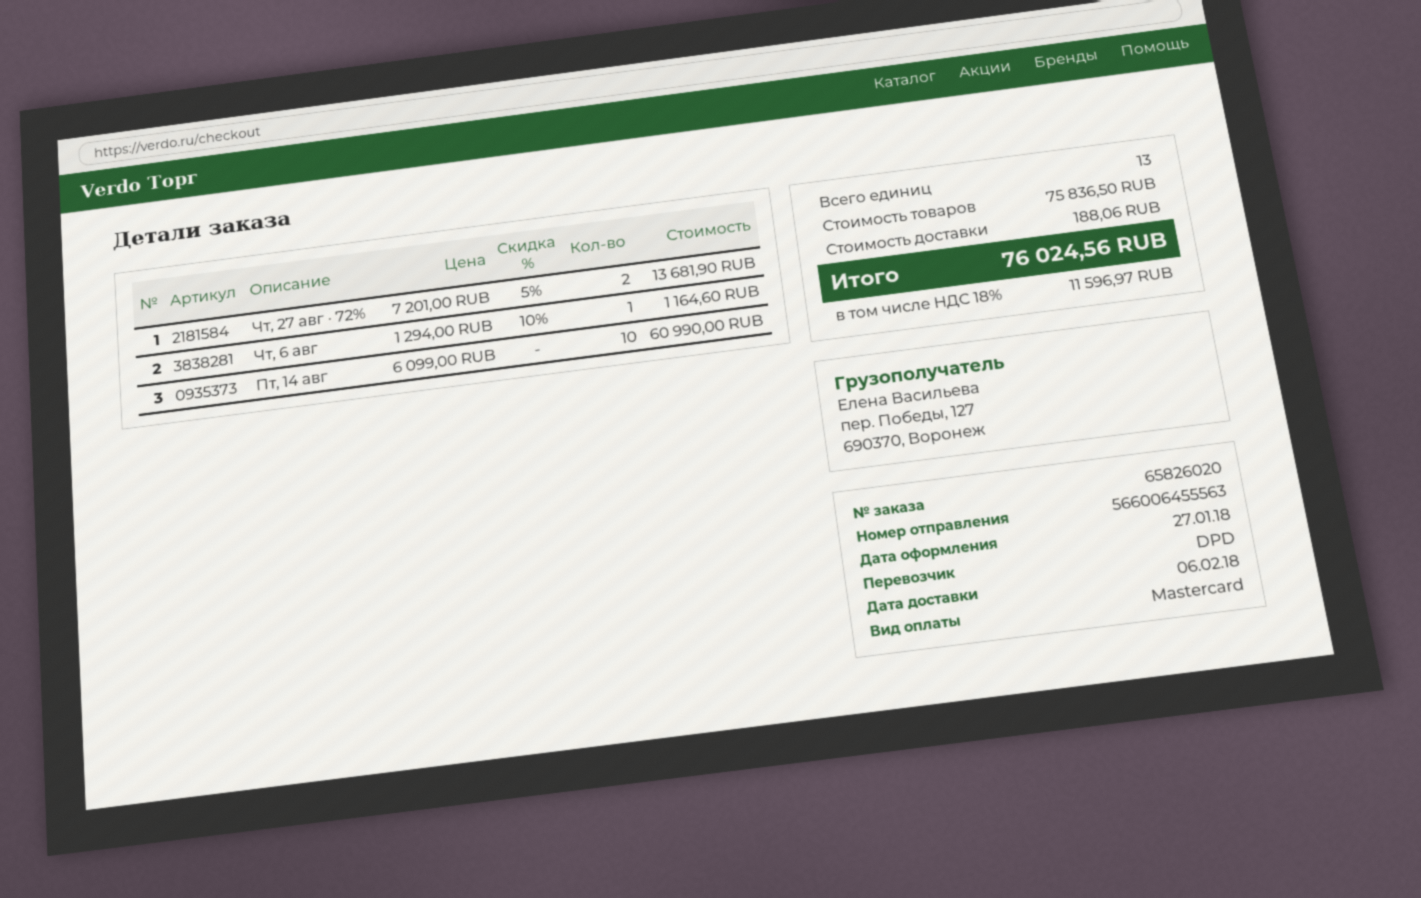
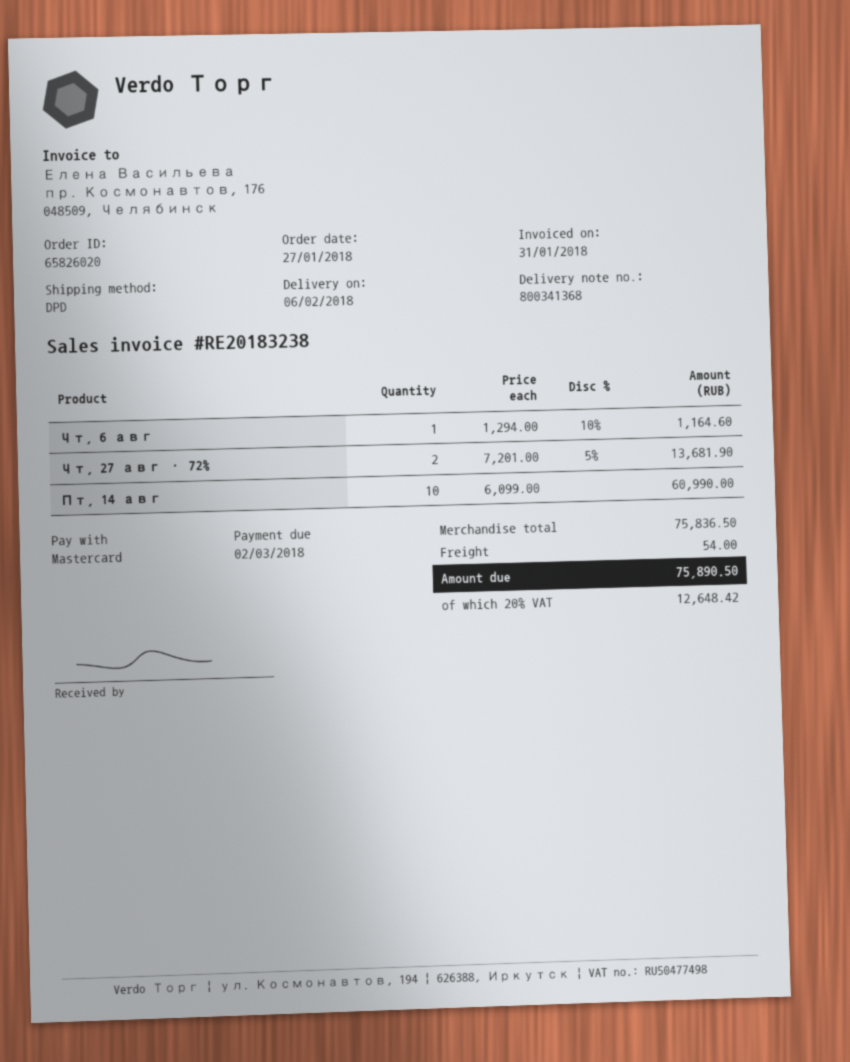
shipping: 188.06 -> 54.00
tax: 18% = 11596.97 -> 20% = 12648.42
total: 76024.56 -> 75890.50

